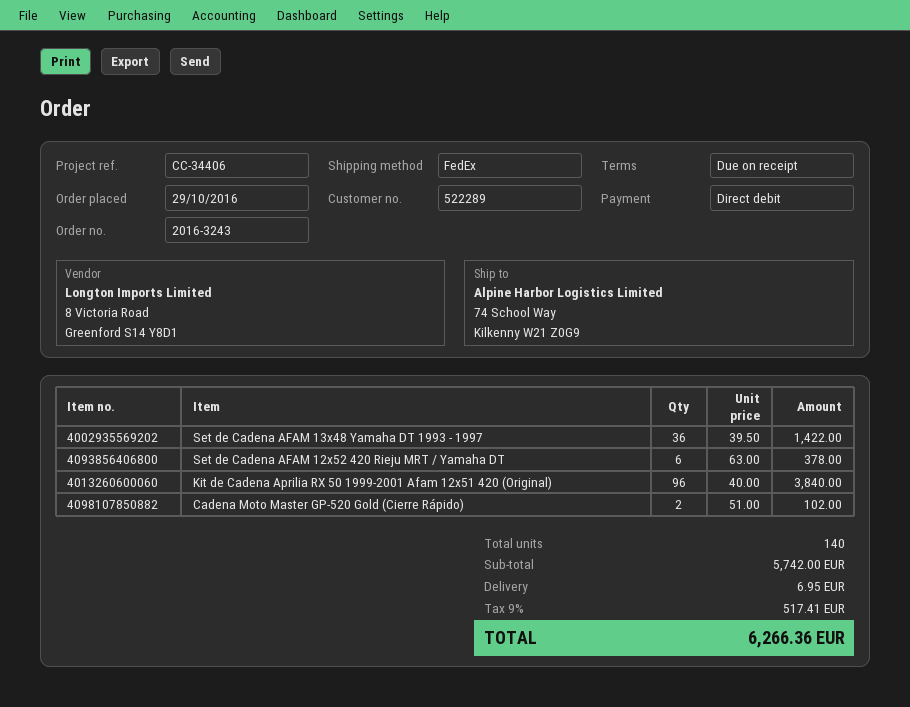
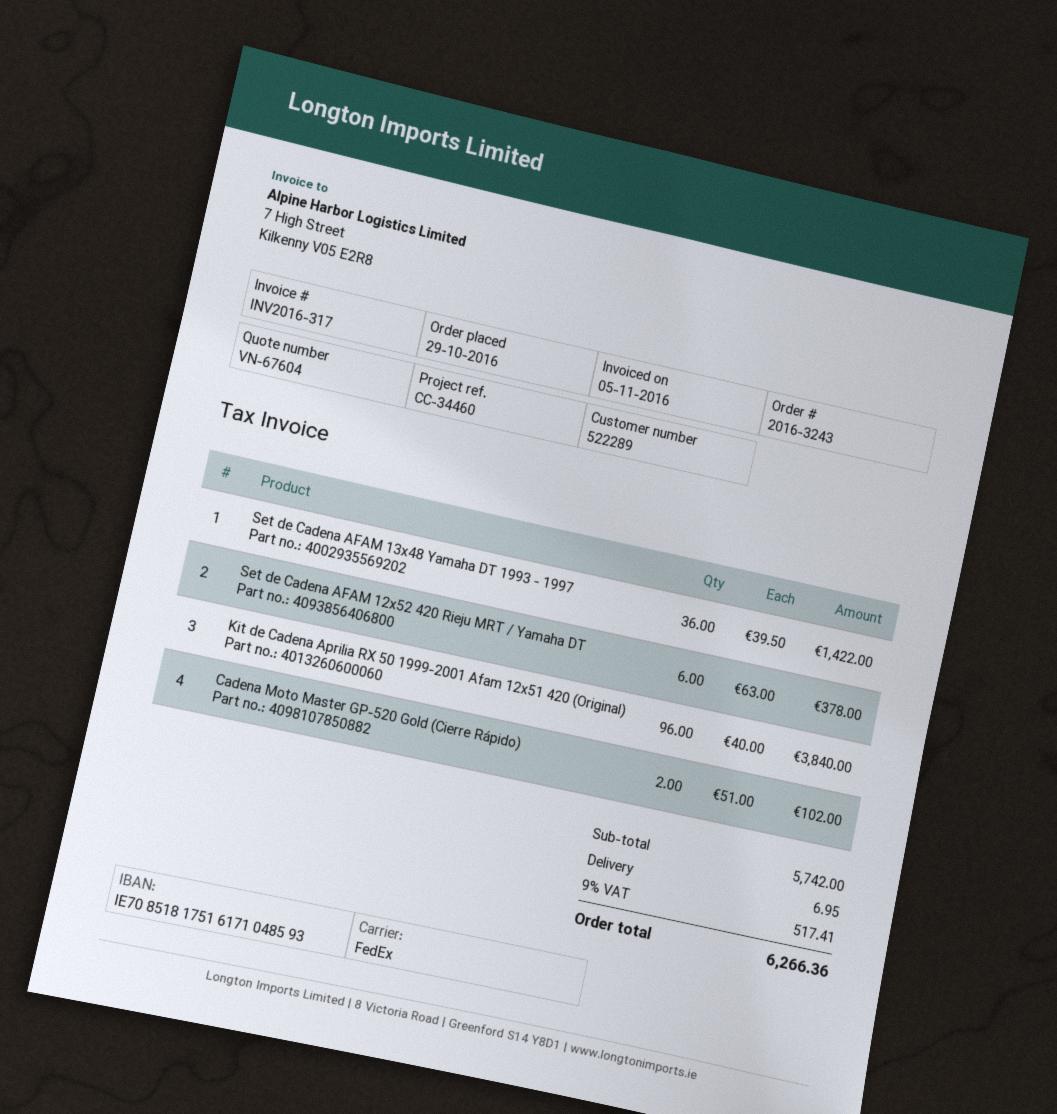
reference: CC-34406 -> CC-34460

